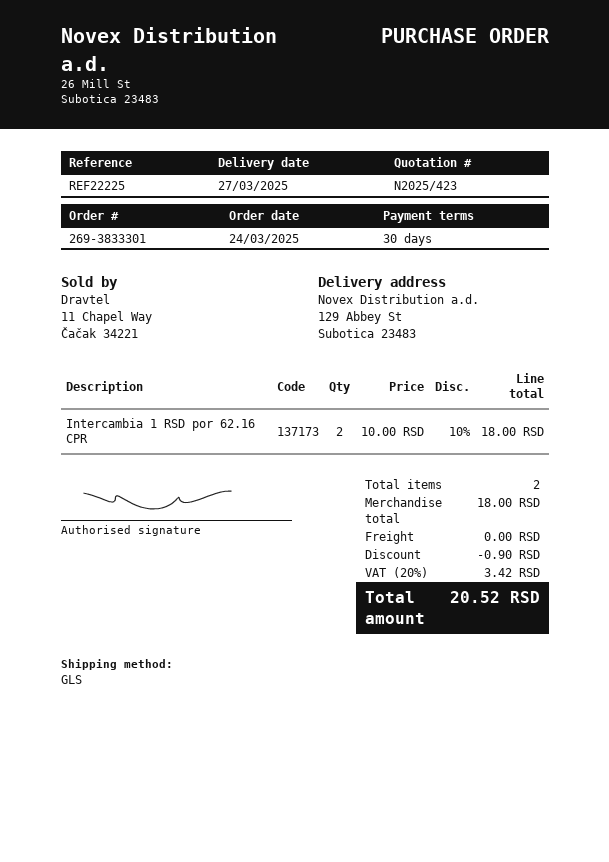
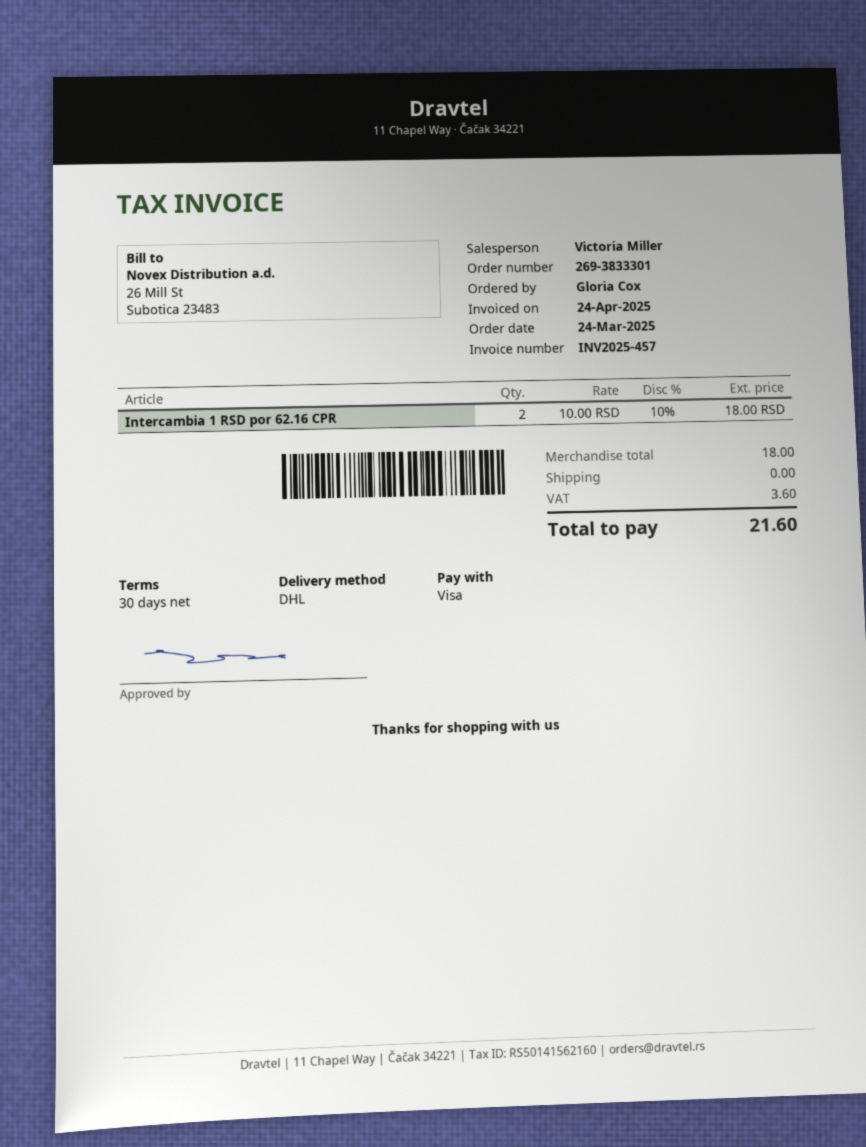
shipping method: GLS -> DHL
discount: 0.90 -> none
tax: 3.42 -> 3.60
total: 20.52 -> 21.60

